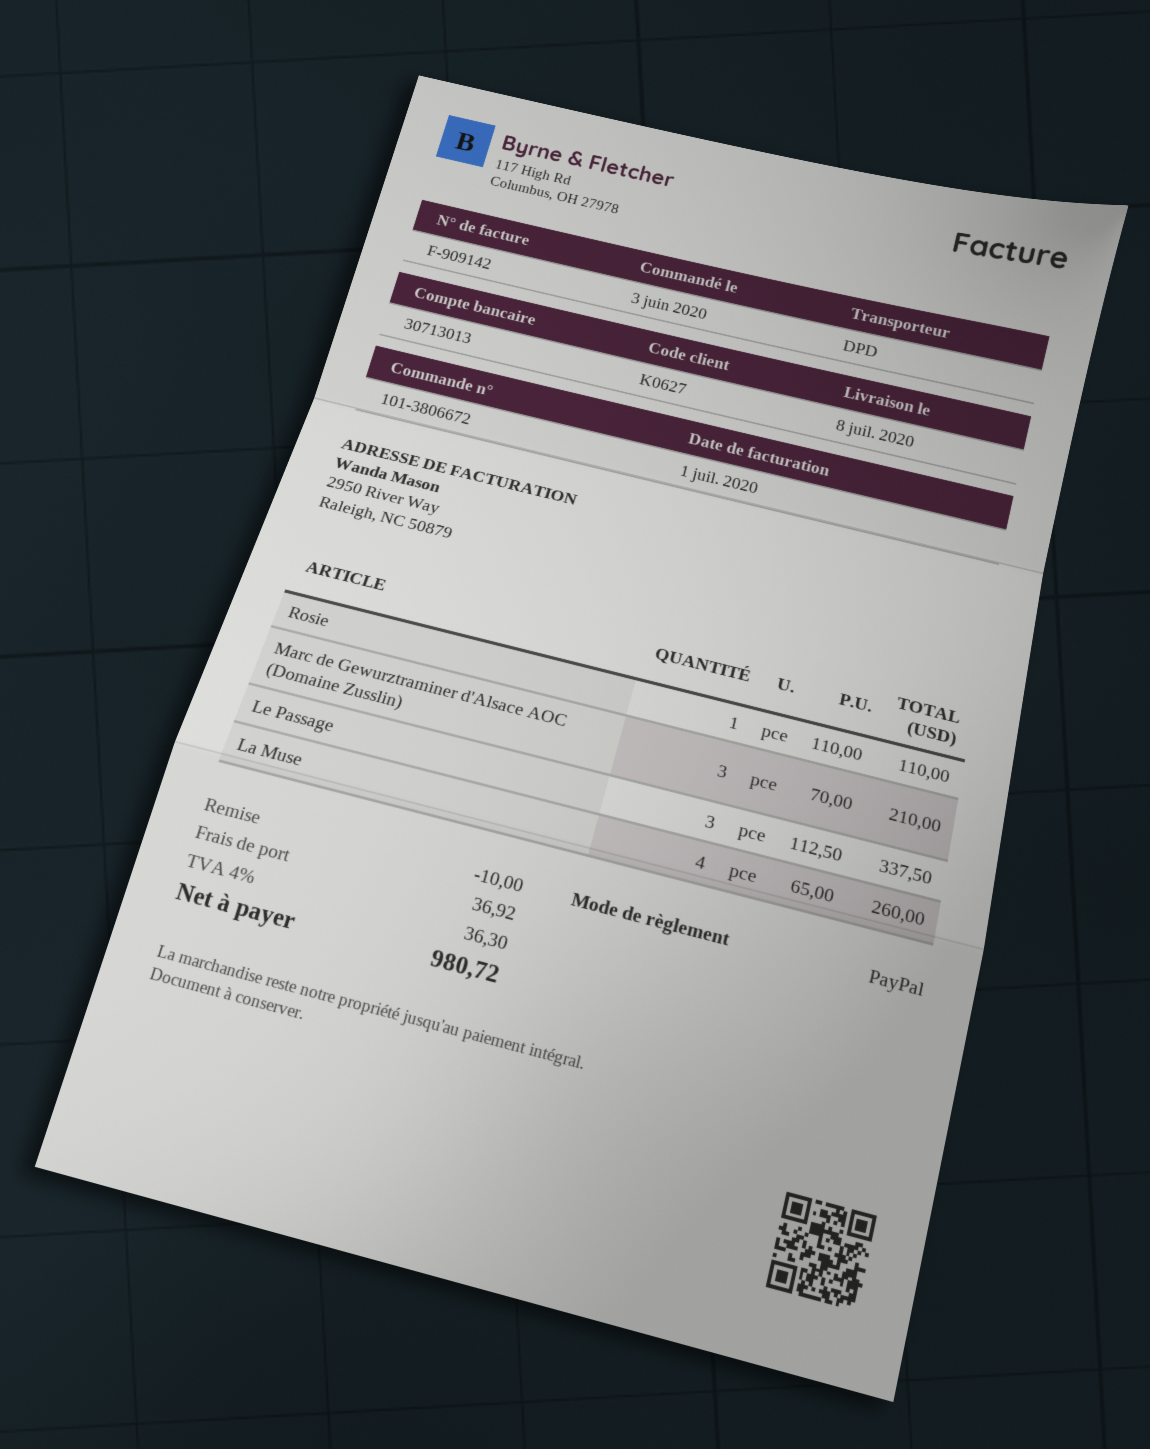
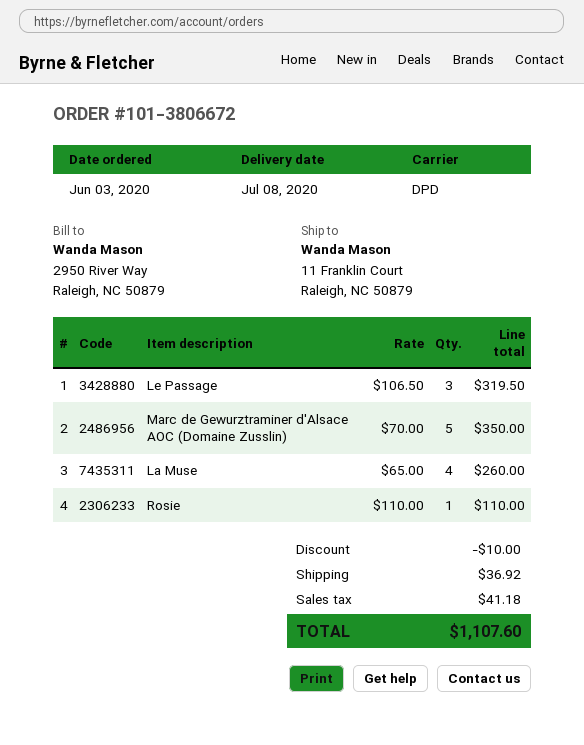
Marc de Gewurztraminer d'Alsace AOC (Domaine Zusslin): 3 x 70.00 = 210.00 -> 5 x 70.00 = 350.00
Le Passage: 3 x 112.50 = 337.50 -> 3 x 106.50 = 319.50
tax: 36.30 -> 41.18
total: 980.72 -> 1107.60

